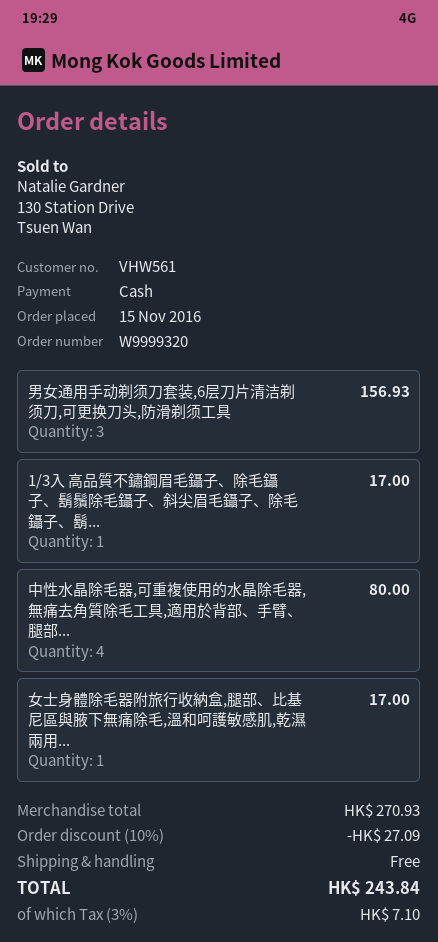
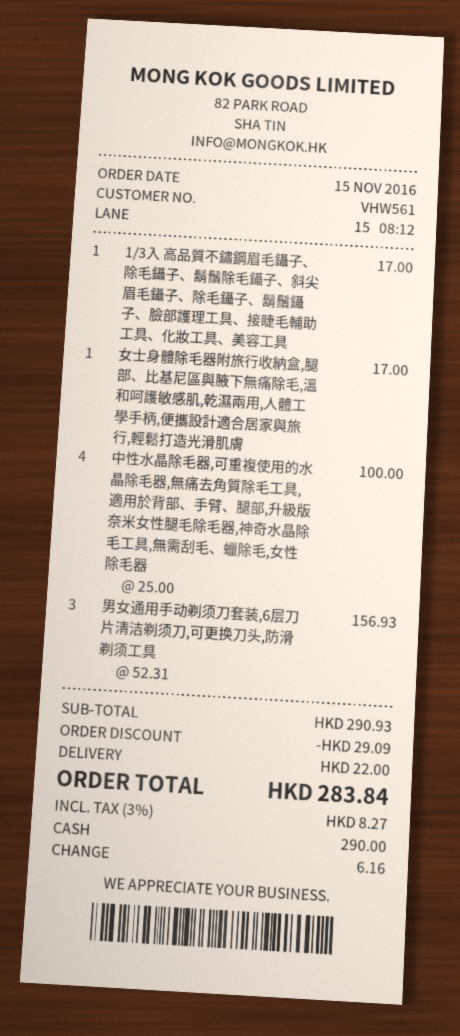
中性水晶除毛器,可重複使用的水晶除毛器,無痛去角質除毛工具,適用於背部、手臂、腿部...: 4 for 80.00 -> 4 for 100.00
subtotal: 270.93 -> 290.93
discount: 27.09 -> 29.09
shipping: 0.00 -> 22.00
tax: 3% = 7.10 -> 3% = 8.27
total: 243.84 -> 283.84

